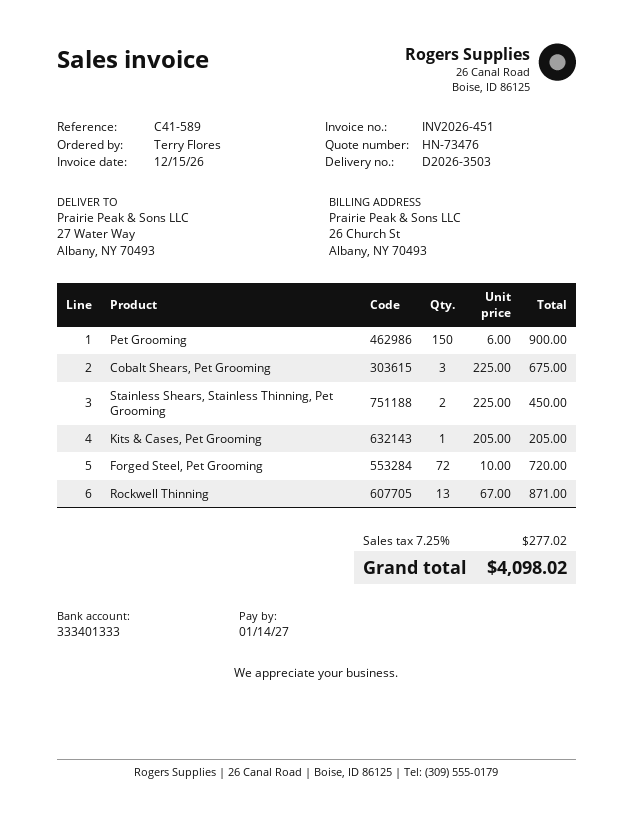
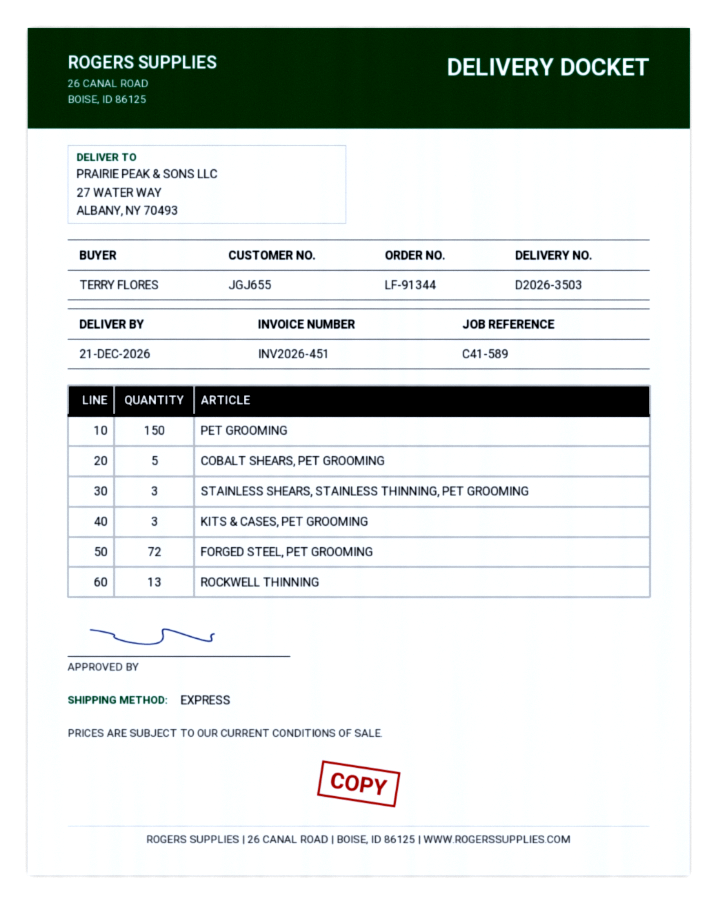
Cobalt Shears, Pet Grooming: 3 -> 5
Stainless Shears, Stainless Thinning, Pet Grooming: 2 -> 3
Kits & Cases, Pet Grooming: 1 -> 3

